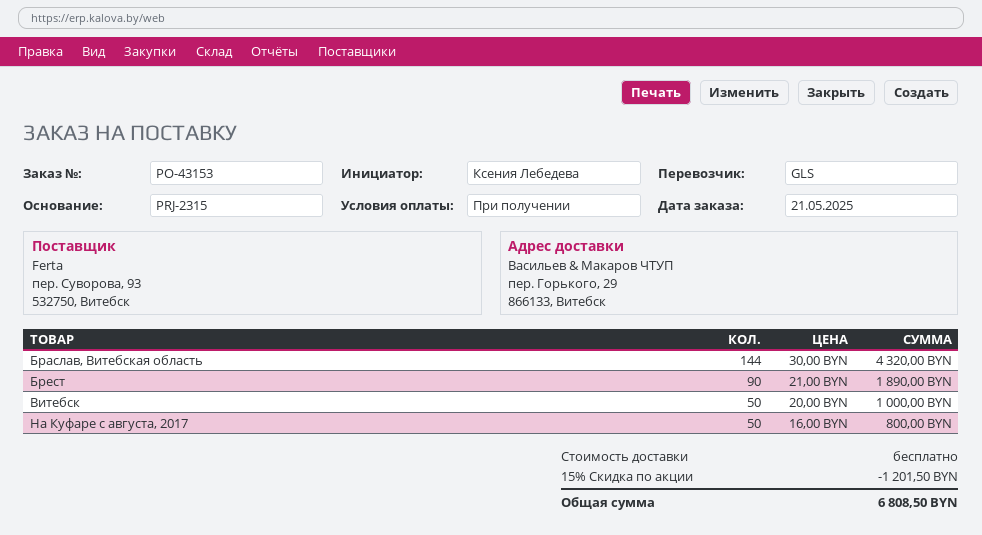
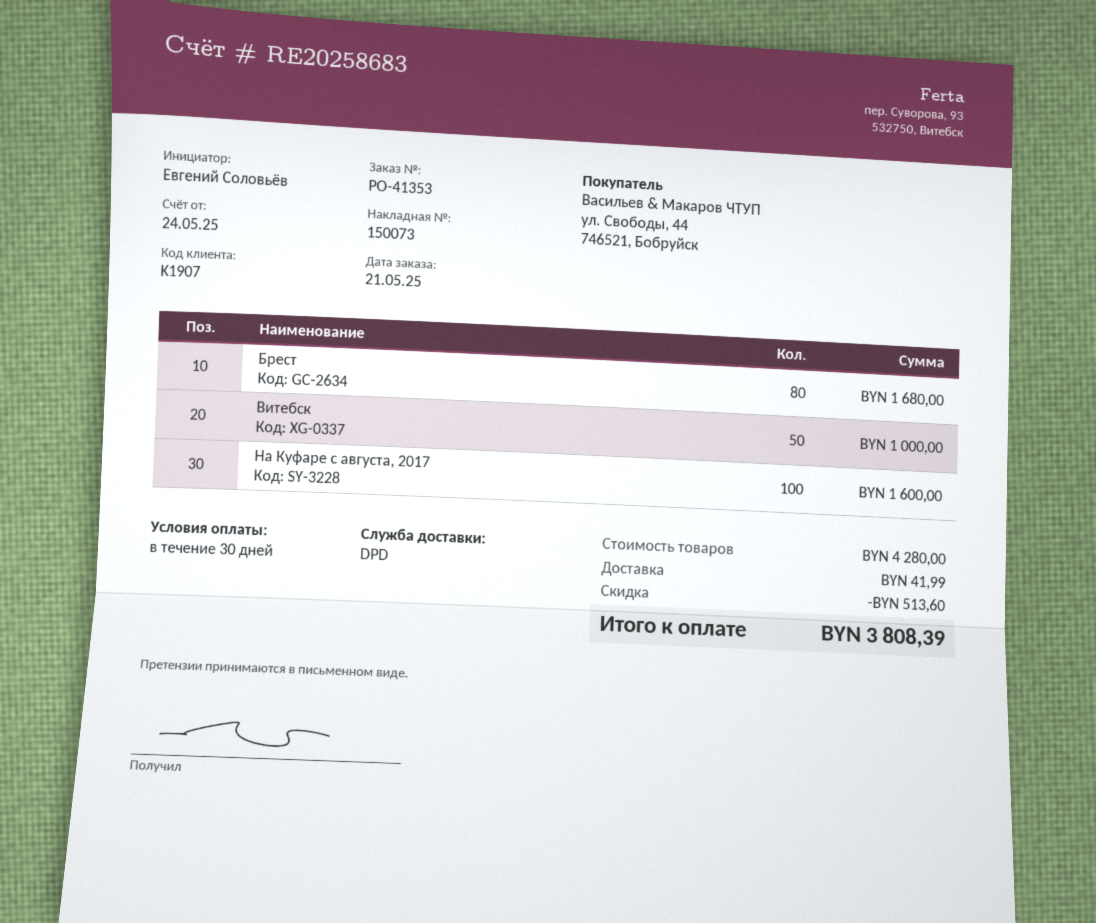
order number: PO-43153 -> PO-41353
payment terms: on receipt -> 30 days
ordered by: Ксения Лебедева -> Евгений Соловьёв
shipping method: GLS -> DPD
Браслав, Витебская область: 144 for 4320.00 -> none
Брест: 90 for 1890.00 -> 80 for 1680.00
На Куфаре с августа, 2017: 50 for 800.00 -> 100 for 1600.00
discount: 1201.50 -> 513.60
shipping: 0.00 -> 41.99
total: 6808.50 -> 3808.39

